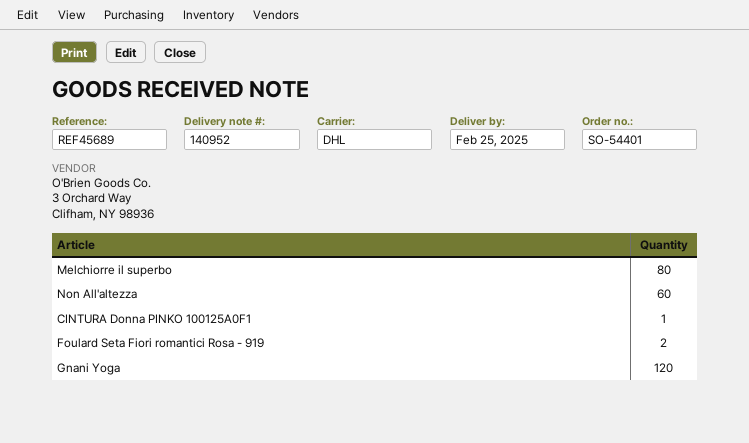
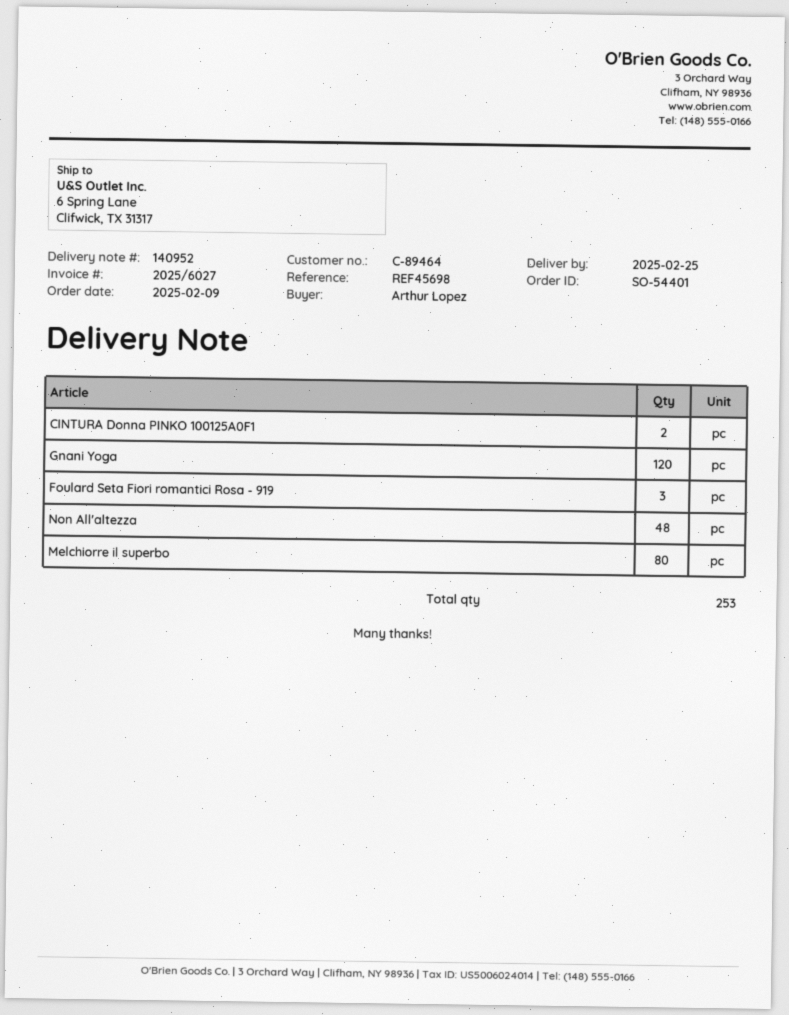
reference: REF45689 -> REF45698
Non All'altezza: 60 -> 48
CINTURA Donna PINKO 100125A0F1: 1 -> 2
Foulard Seta Fiori romantici Rosa - 919: 2 -> 3

